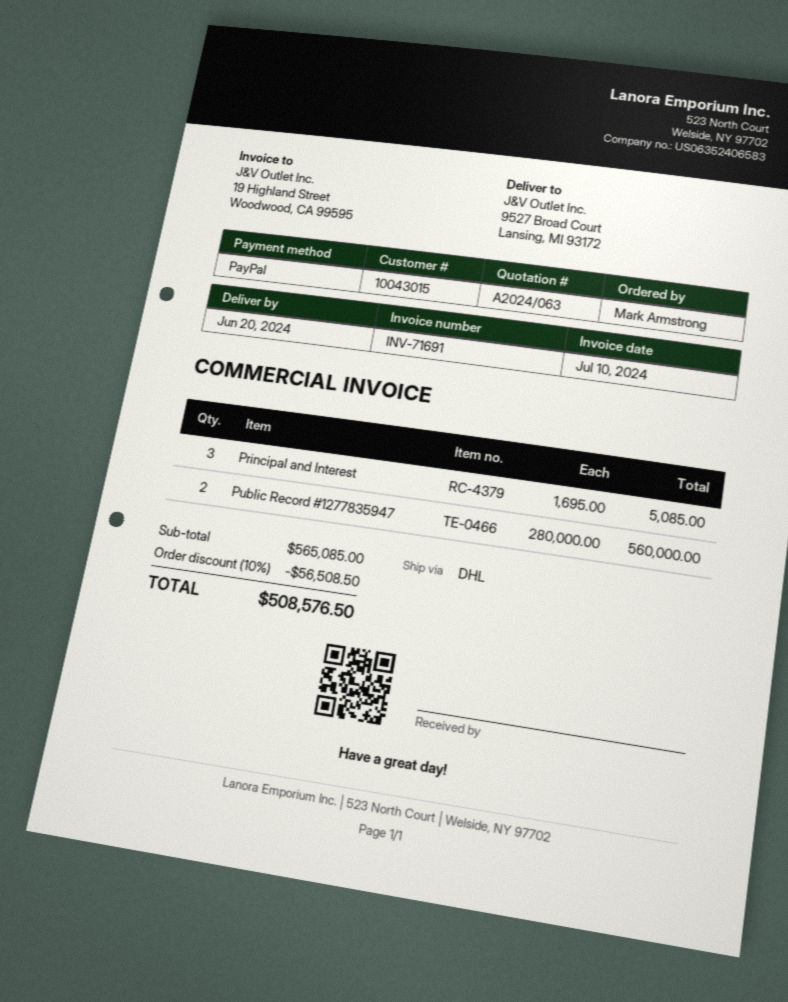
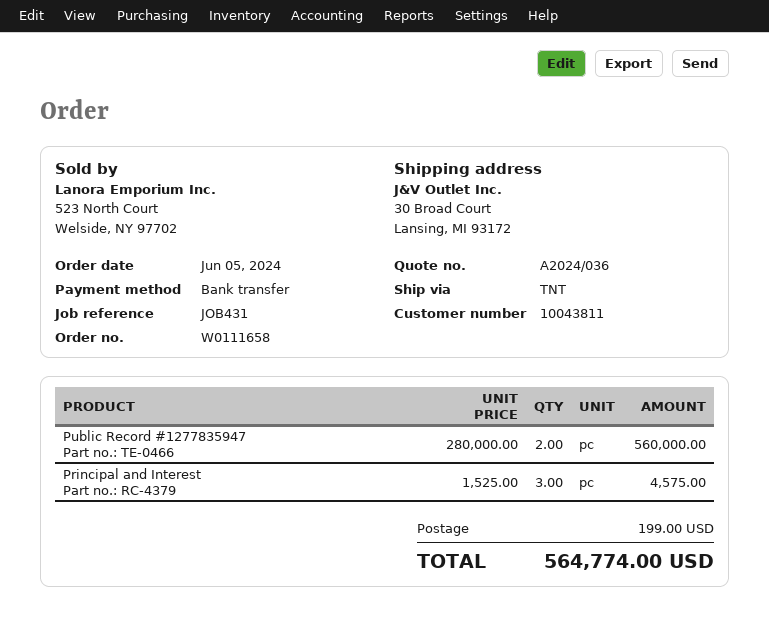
quote number: A2024/063 -> A2024/036
customer number: 10043015 -> 10043811
payment method: PayPal -> bank transfer
shipping method: DHL -> TNT
ship to: 9527 Broad Court, Lansing, MI 93172 -> 30 Broad Court, Lansing, MI 93172
Principal and Interest: 3 x 1695.00 = 5085.00 -> 3 x 1525.00 = 4575.00
discount: 10% = 56508.50 -> none
shipping: none -> 199.00
total: 508576.50 -> 564774.00

